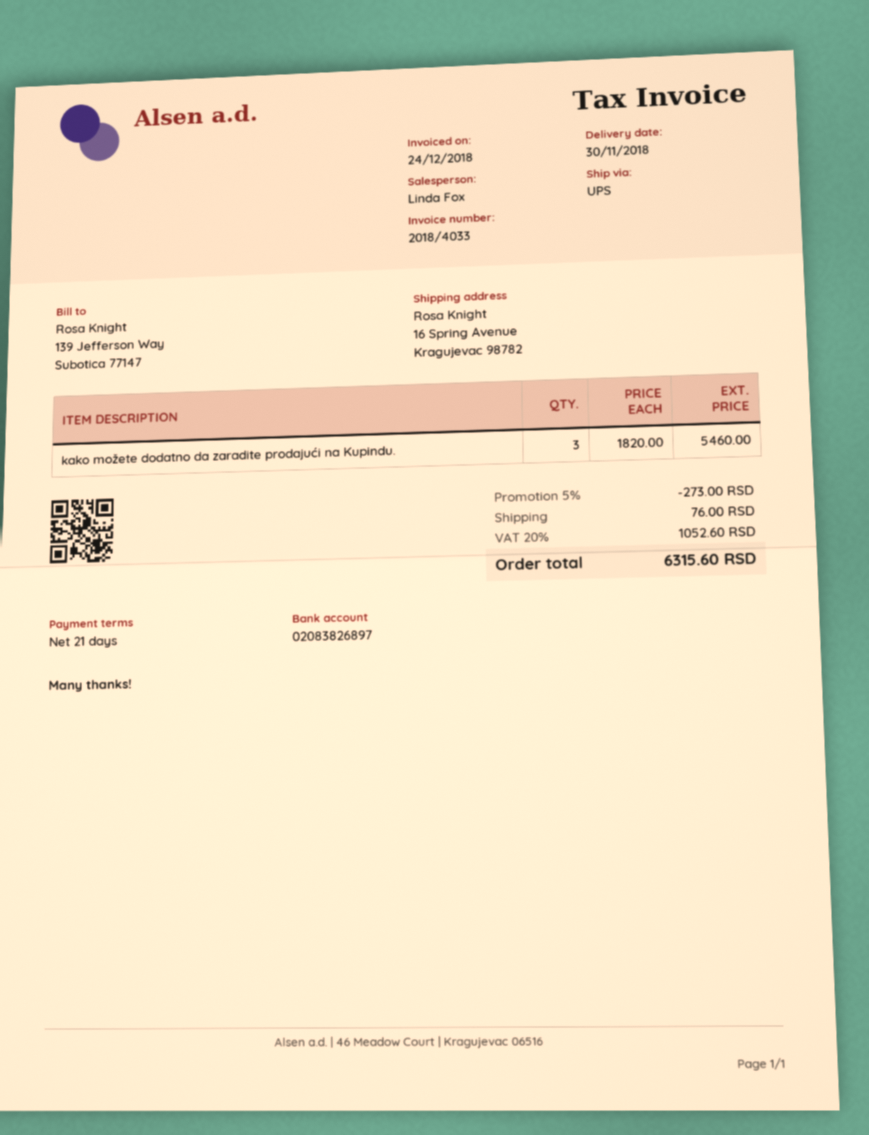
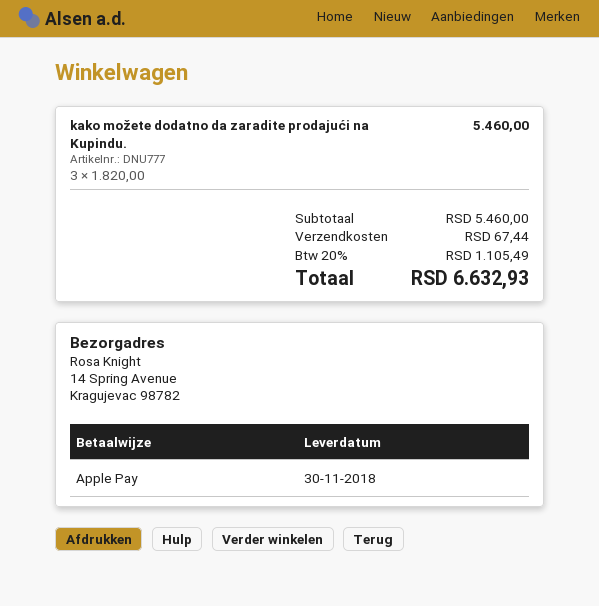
ship to: 16 Spring Avenue, Kragujevac 98782 -> 14 Spring Avenue, Kragujevac 98782
discount: 5% = 273.00 -> none
shipping: 76.00 -> 67.44
tax: 20% = 1052.60 -> 20% = 1105.49
total: 6315.60 -> 6632.93

